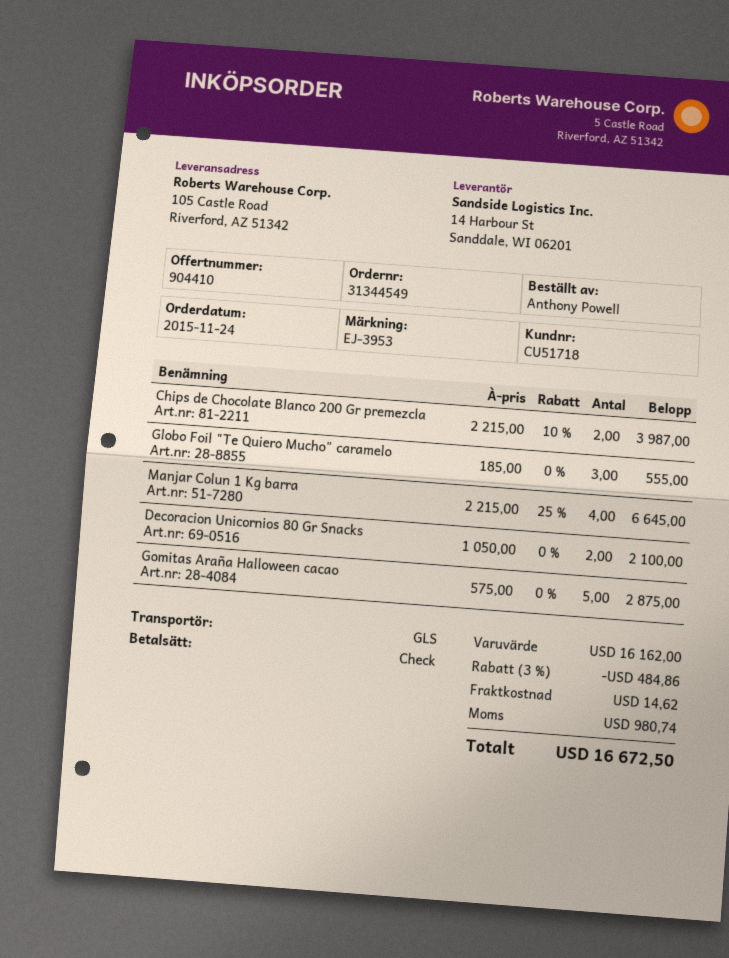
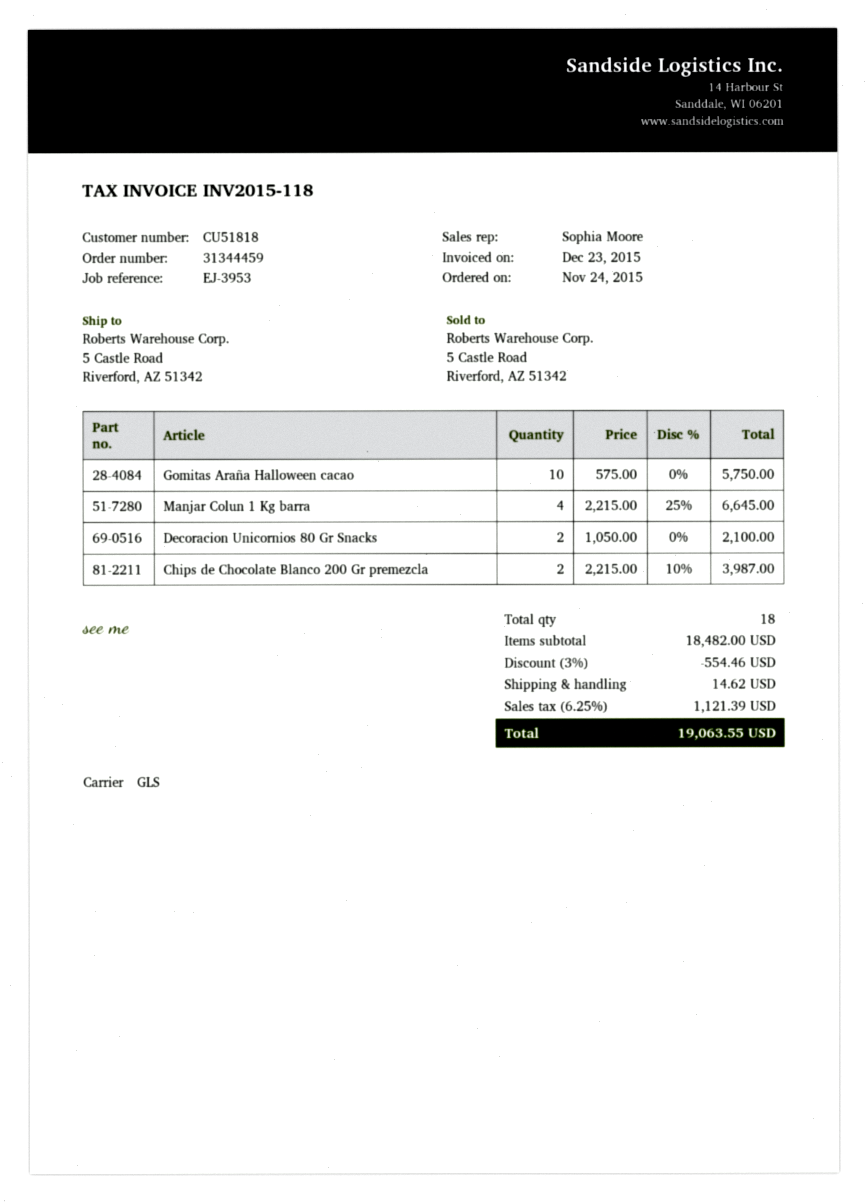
order number: 31344549 -> 31344459
customer number: CU51718 -> CU51818
ship to: 105 Castle Road, Riverford, AZ 51342 -> 5 Castle Road, Riverford, AZ 51342
Globo Foil "Te Quiero Mucho" caramelo: 3 x 185.00 = 555.00 -> none
Gomitas Araña Halloween cacao: 5 x 575.00 = 2875.00 -> 10 x 575.00 = 5750.00
subtotal: 16162.00 -> 18482.00
discount: 3% = 484.86 -> 3% = 554.46
tax: 980.74 -> 1121.39
total: 16672.50 -> 19063.55

